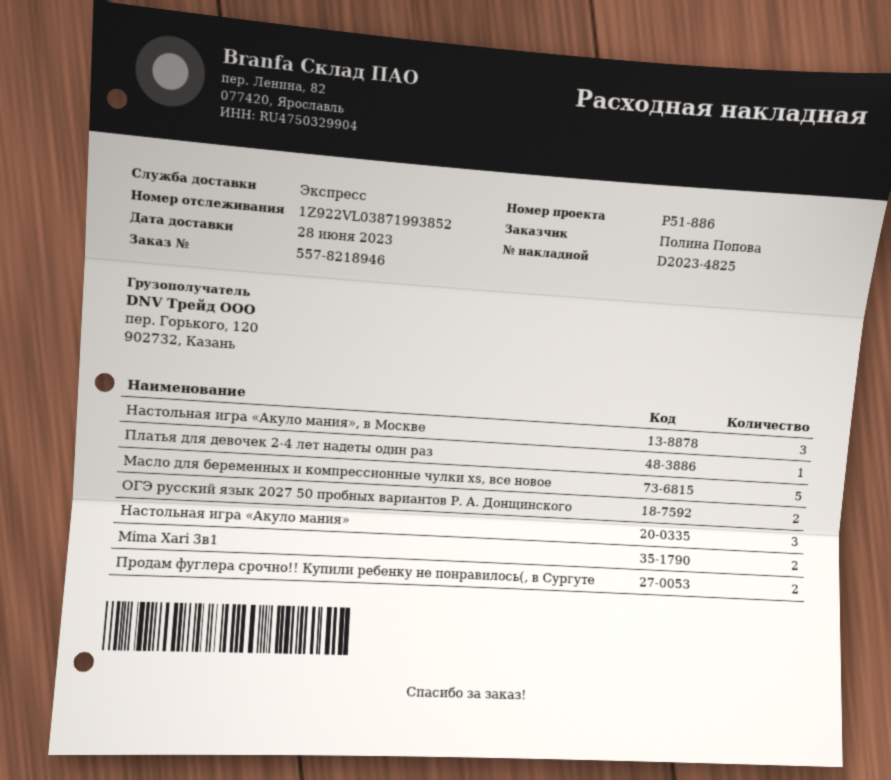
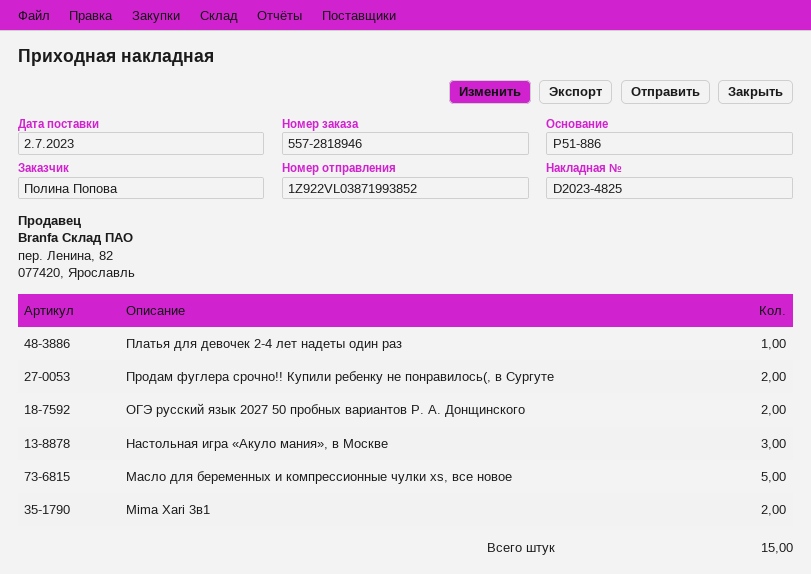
order number: 557-8218946 -> 557-2818946
delivery date: 2023-06-28 -> 2023-07-02
Настольная игра «Акуло мания»: 3 -> none

